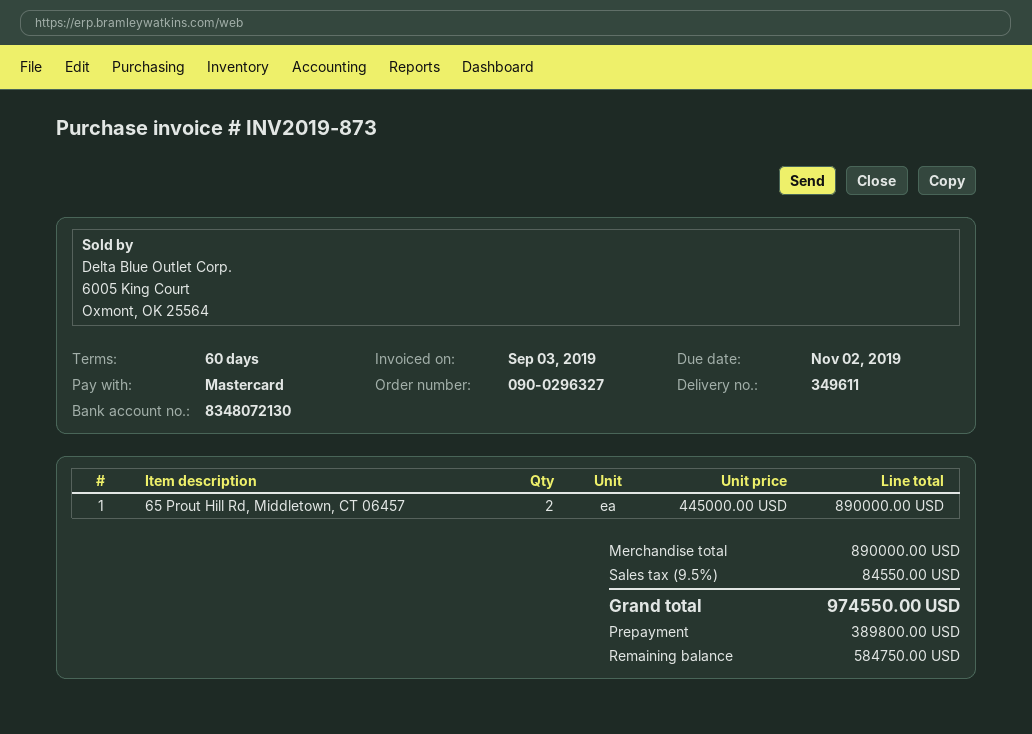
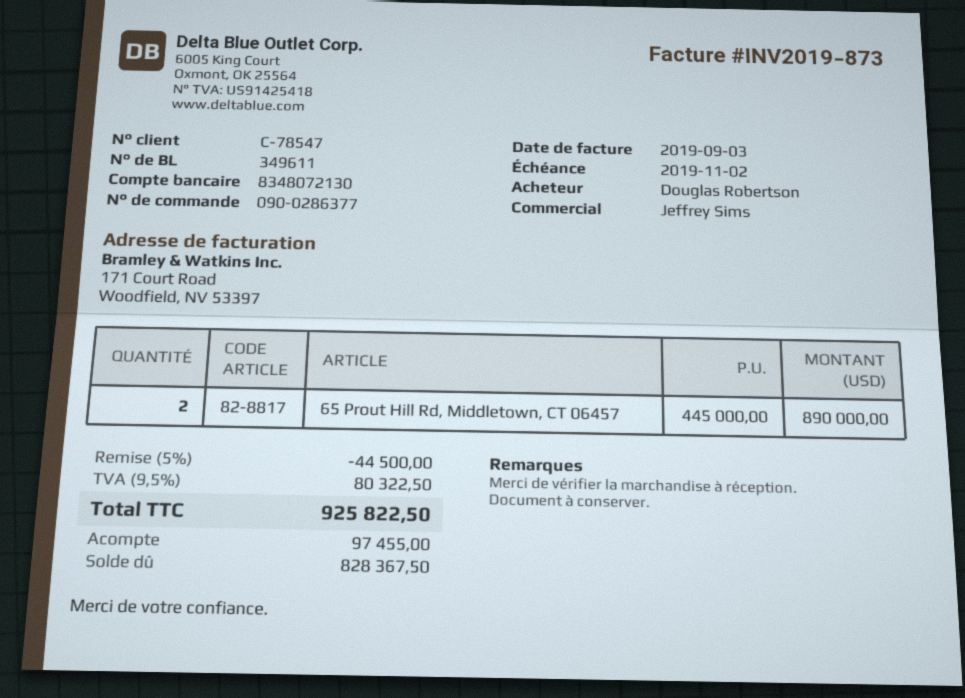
order number: 090-0296327 -> 090-0286377
discount: none -> 5% = 44500.00
tax: 9.5% = 84550.00 -> 9.5% = 80322.50
total: 974550.00 -> 925822.50
deposit: 389800.00 -> 97455.00
balance: 584750.00 -> 828367.50

